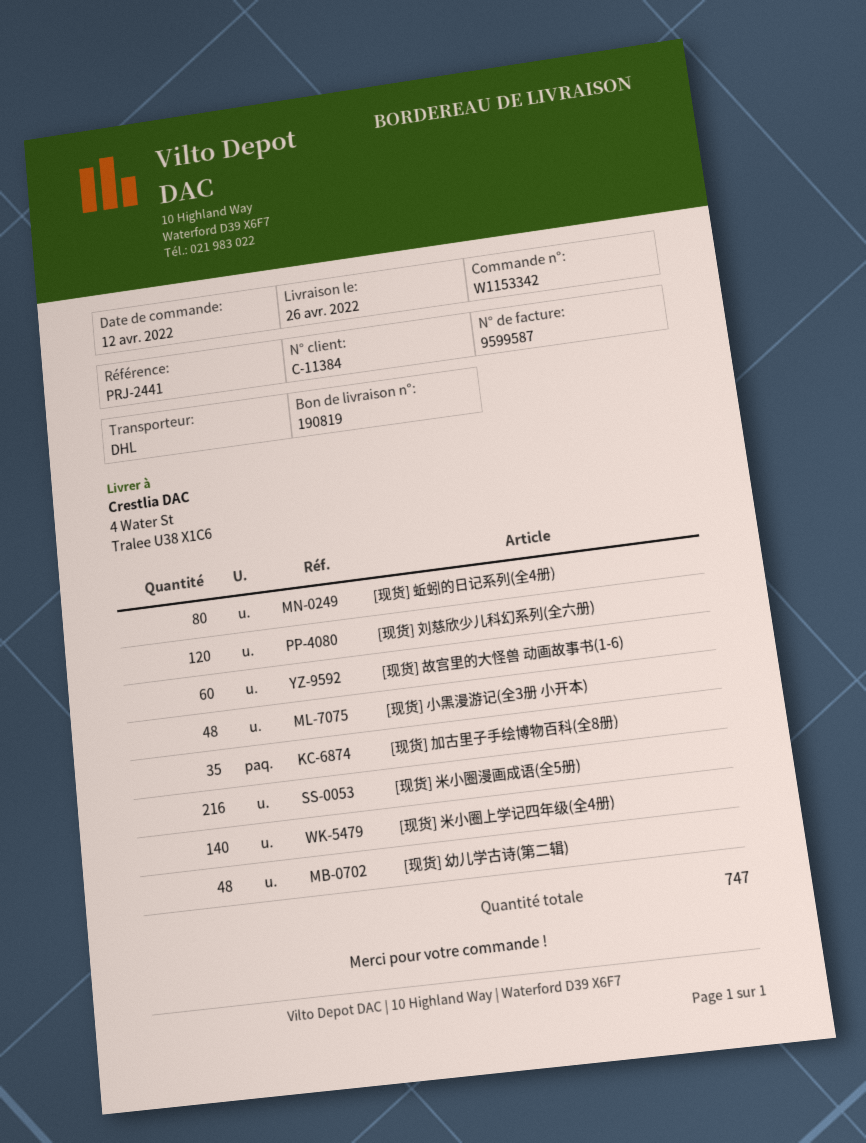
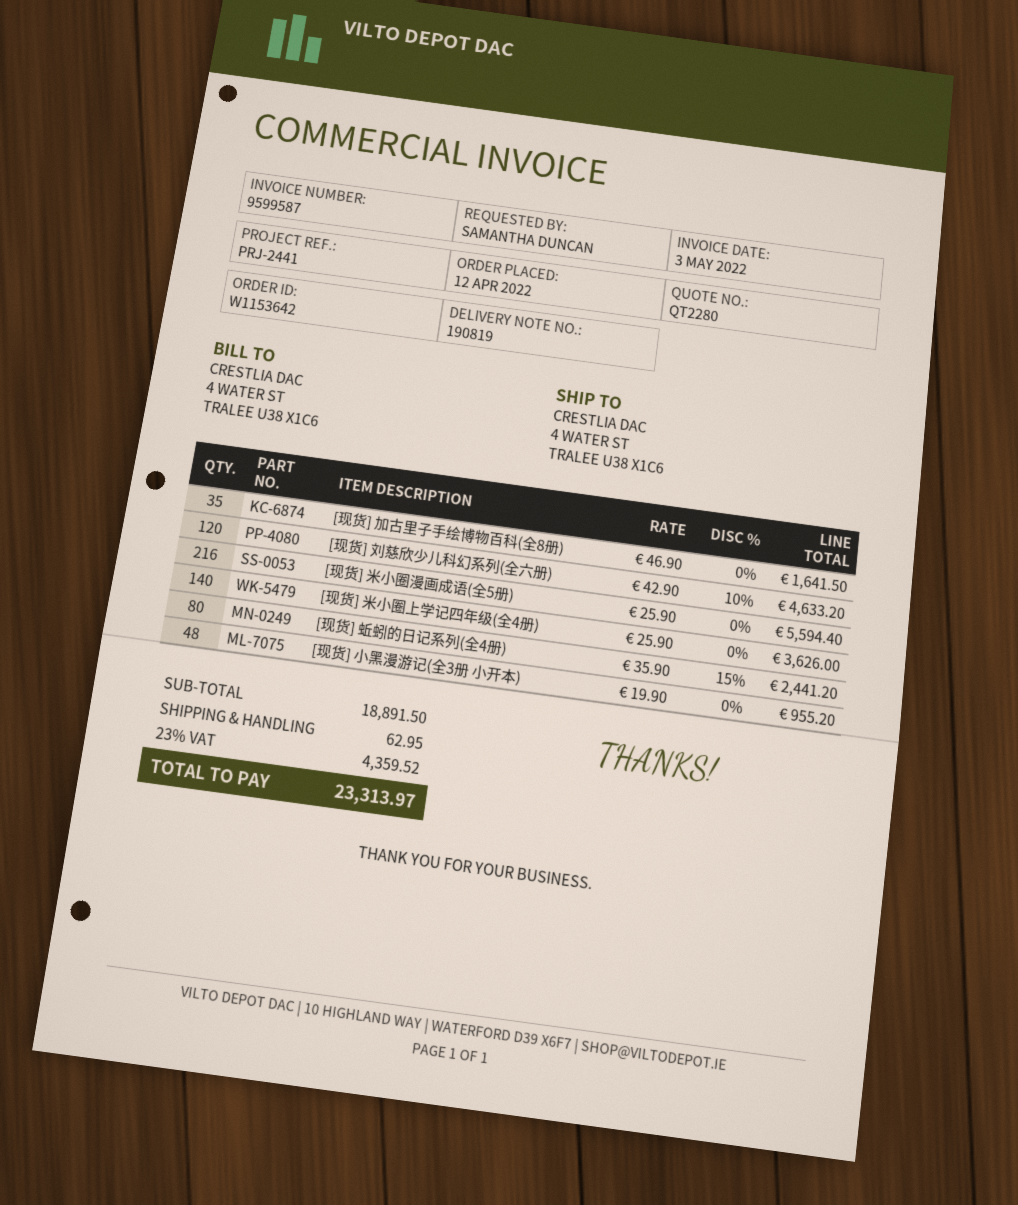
order number: W1153342 -> W1153642
[现货] 故宫里的大怪兽 动画故事书(1-6): 60 -> none
[现货] 幼儿学古诗(第二辑): 48 -> none

